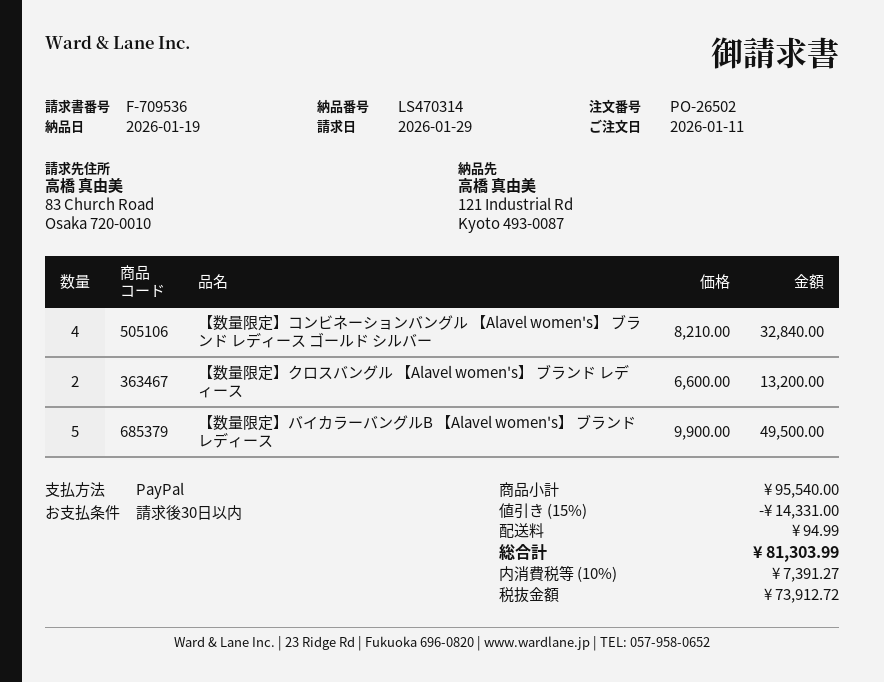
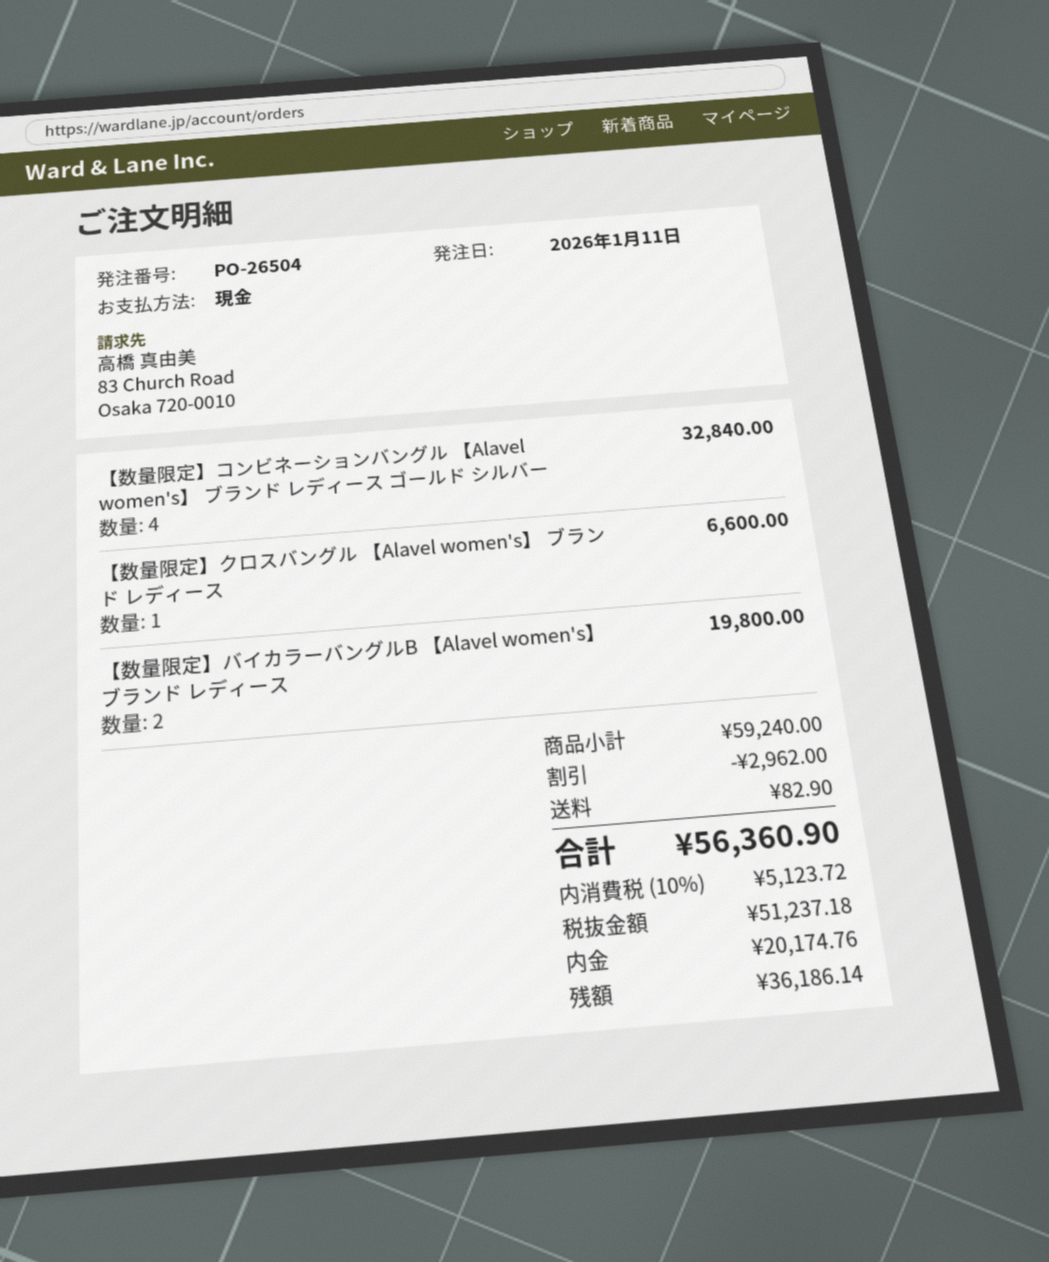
order number: PO-26502 -> PO-26504
payment method: PayPal -> cash
【数量限定】クロスバングル 【Alavel women's】 ブランド レディース: 2 for 13200.00 -> 1 for 6600.00
【数量限定】バイカラーバングルB 【Alavel women's】 ブランド レディース: 5 for 49500.00 -> 2 for 19800.00
subtotal: 95540.00 -> 59240.00
discount: 14331.00 -> 2962.00
shipping: 94.99 -> 82.90
net: 73912.72 -> 51237.18
tax: 10% = 7391.27 -> 10% = 5123.72
total: 81303.99 -> 56360.90

